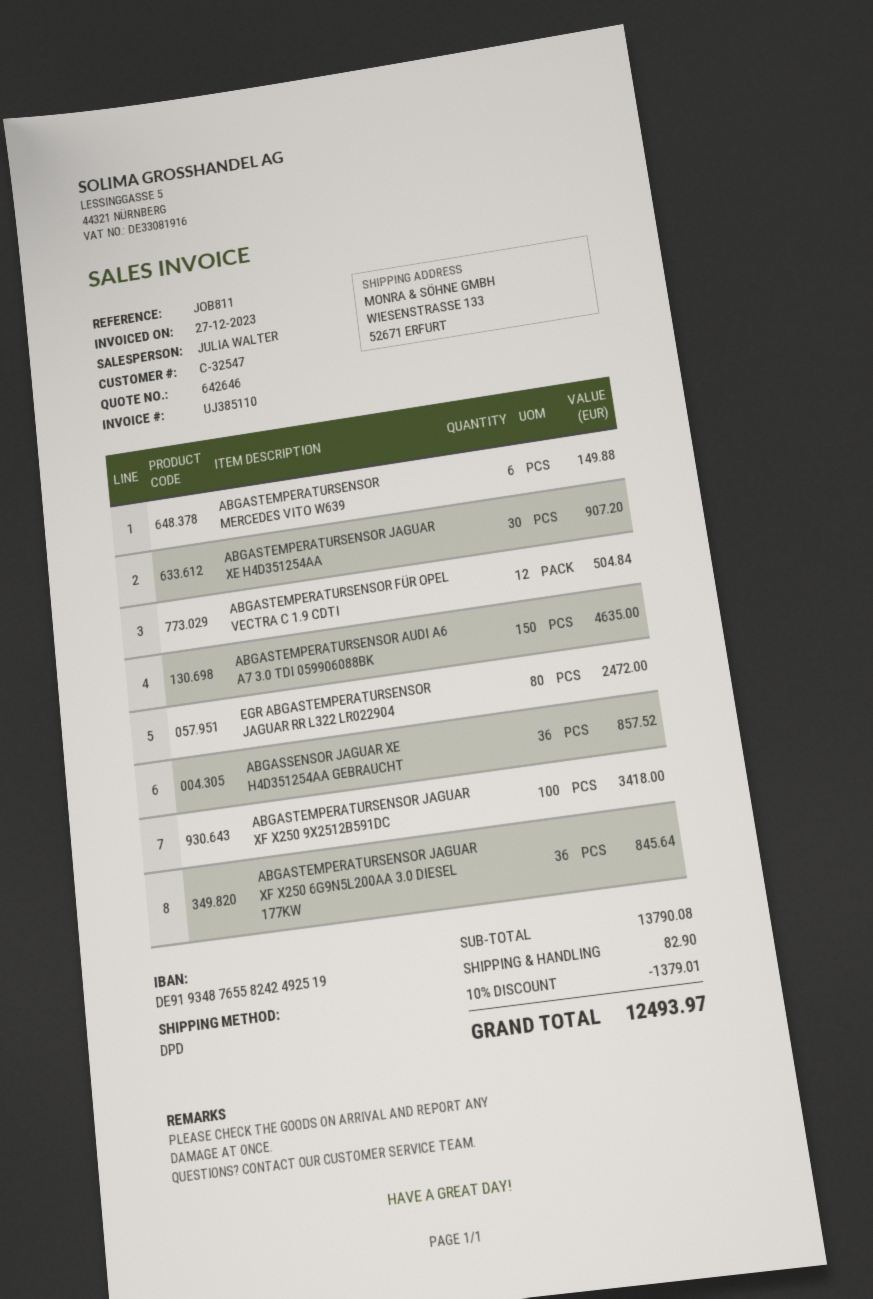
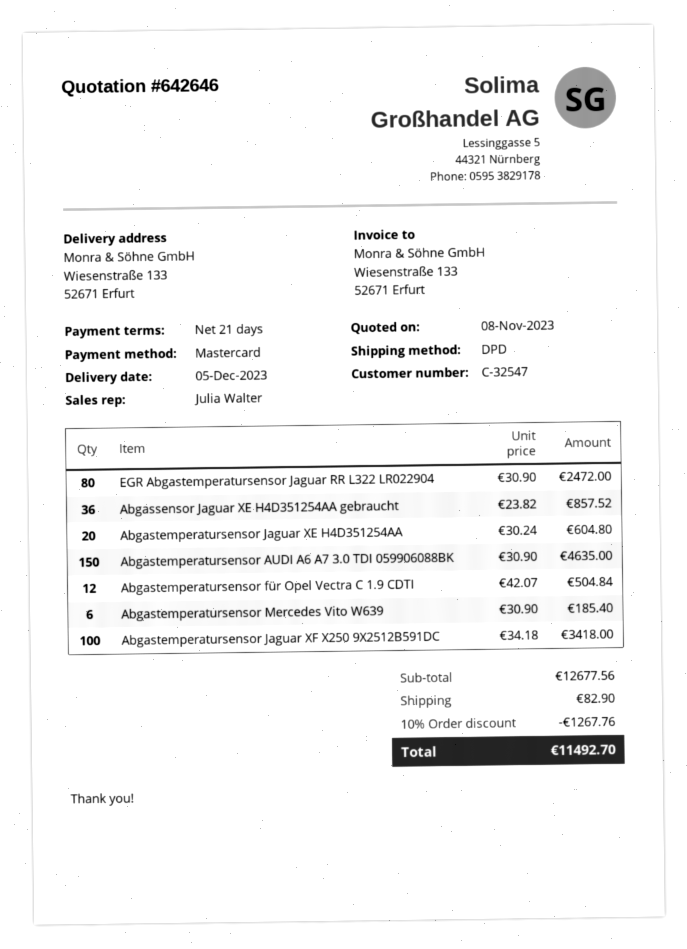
ABGASTEMPERATURSENSOR MERCEDES VITO W639: 6 for 149.88 -> 6 for 185.40
ABGASTEMPERATURSENSOR JAGUAR XE H4D351254AA: 30 for 907.20 -> 20 for 604.80
ABGASTEMPERATURSENSOR JAGUAR XF X250 6G9N5L200AA 3.0 DIESEL 177KW: 36 for 845.64 -> none
subtotal: 13790.08 -> 12677.56
discount: 10% = 1379.01 -> 10% = 1267.76
total: 12493.97 -> 11492.70

